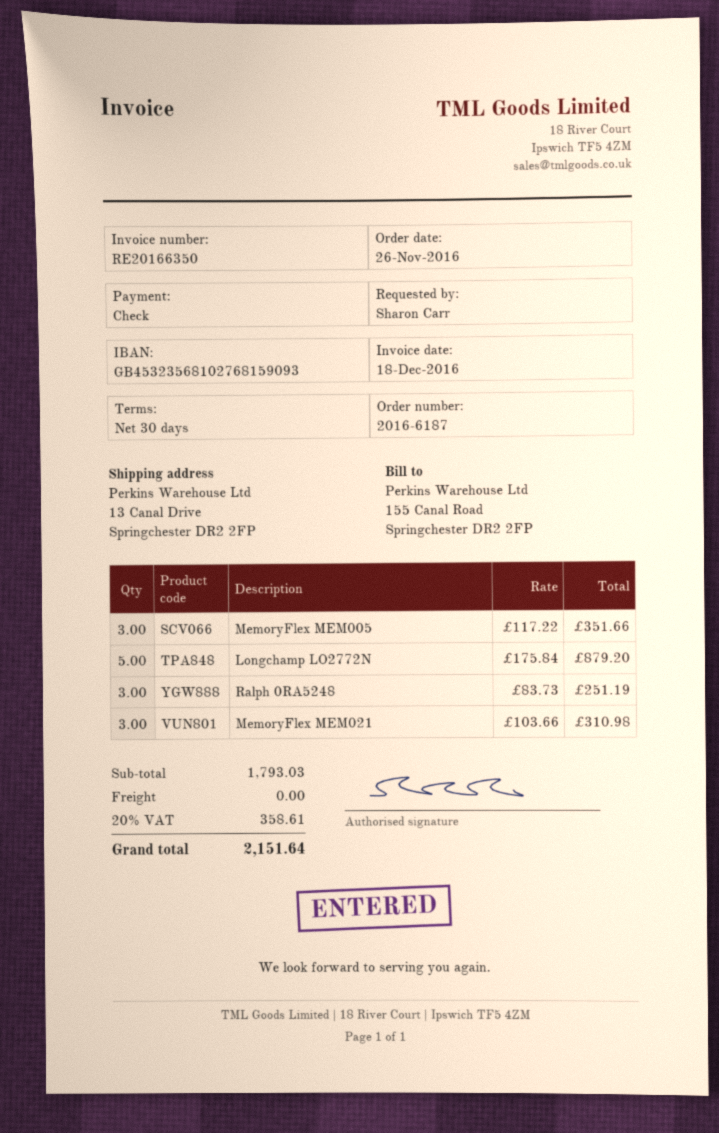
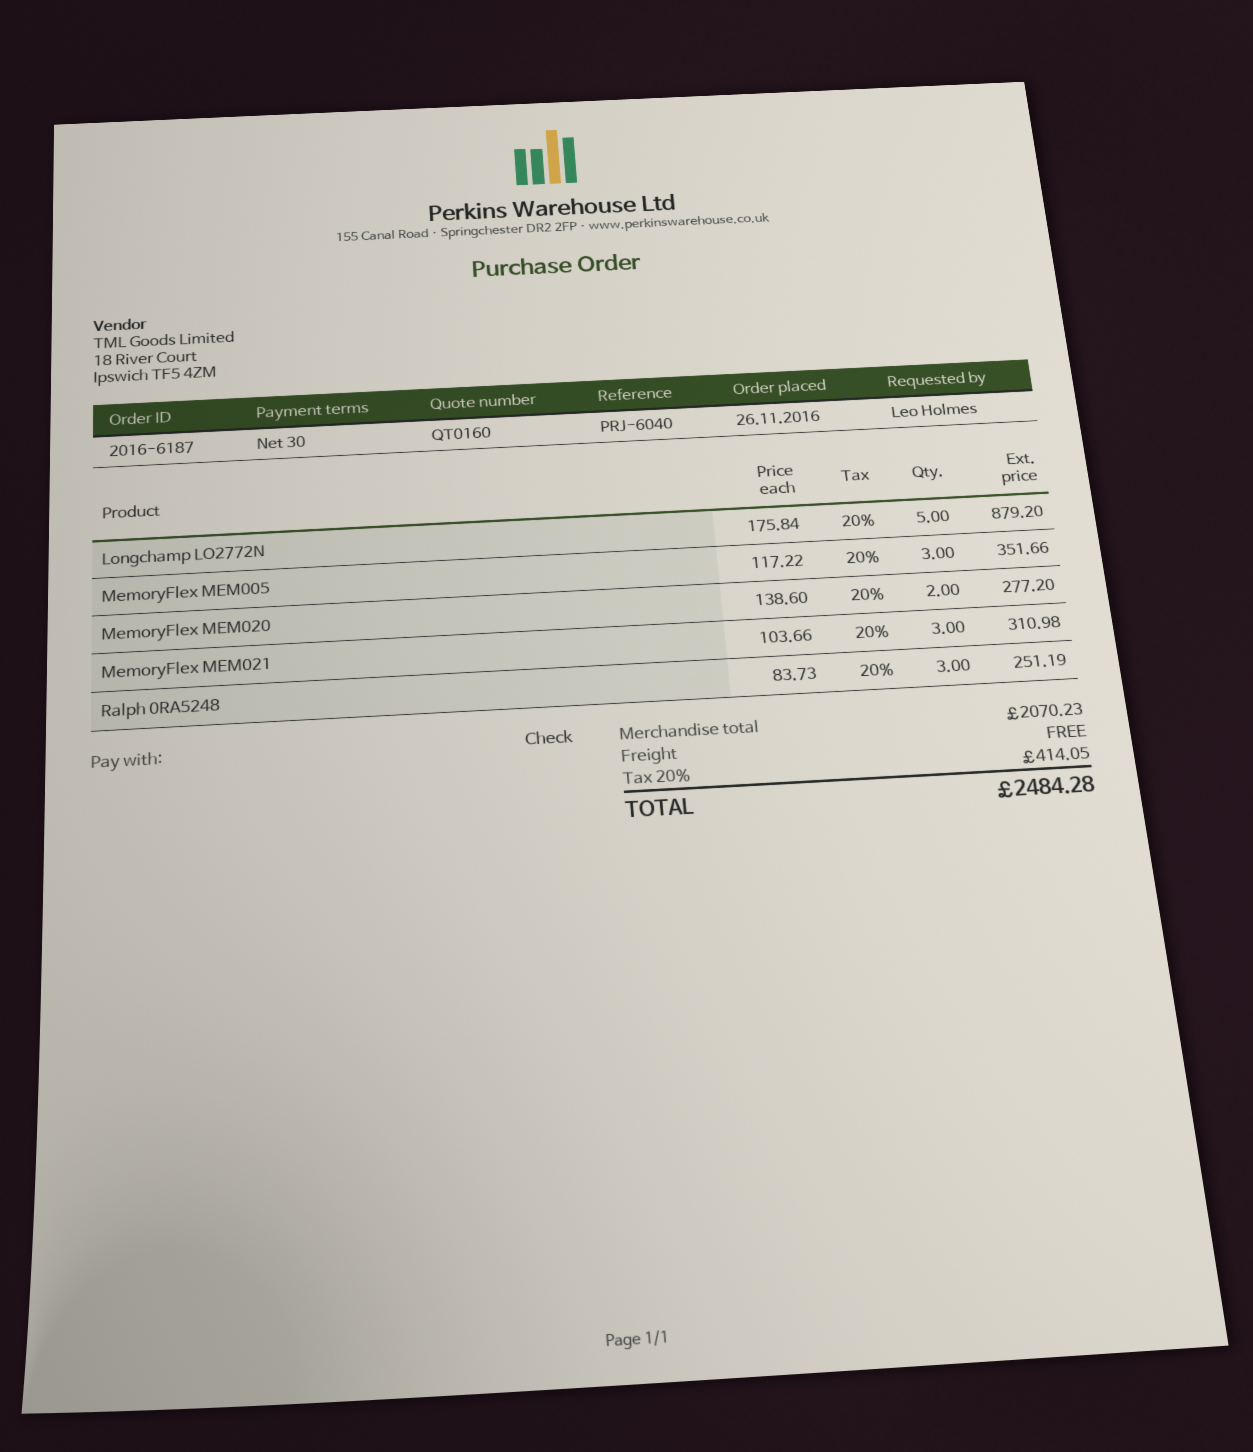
ordered by: Sharon Carr -> Leo Holmes
MemoryFlex MEM020: none -> 2 x 138.60 = 277.20
subtotal: 1793.03 -> 2070.23
tax: 20% = 358.61 -> 20% = 414.05
total: 2151.64 -> 2484.28

